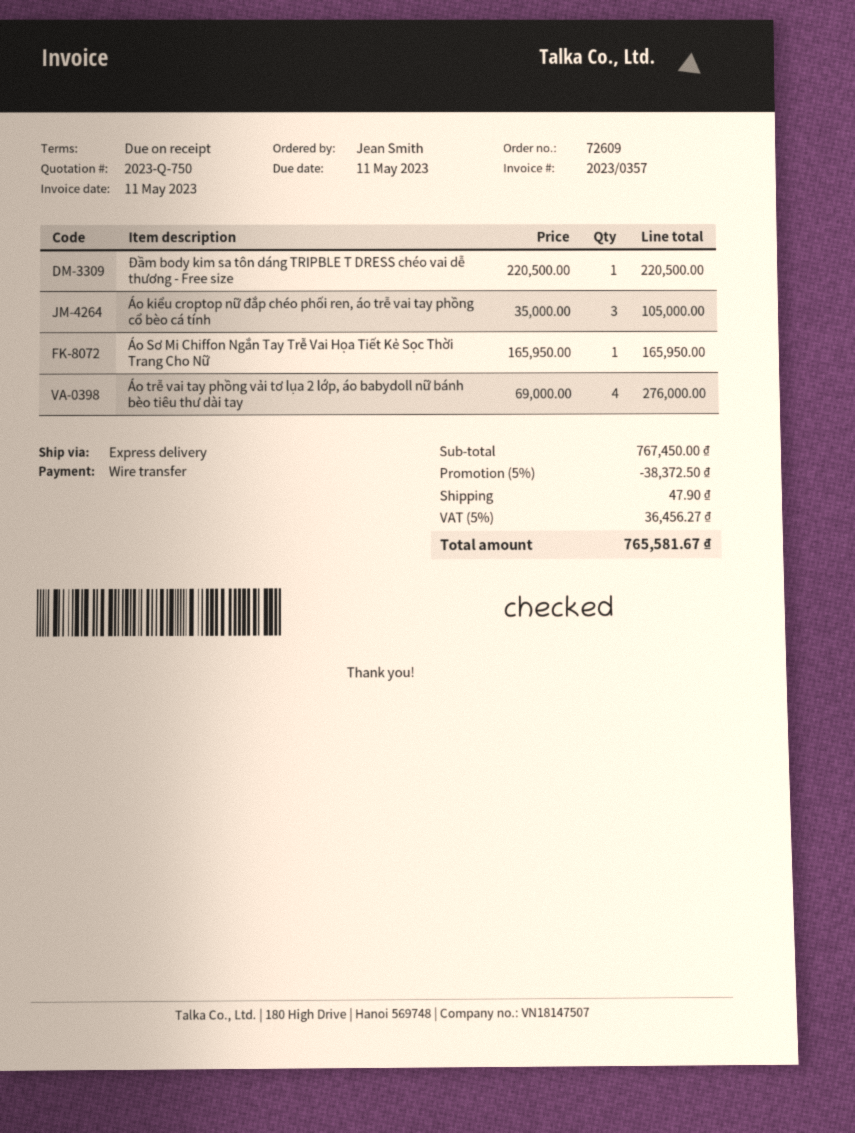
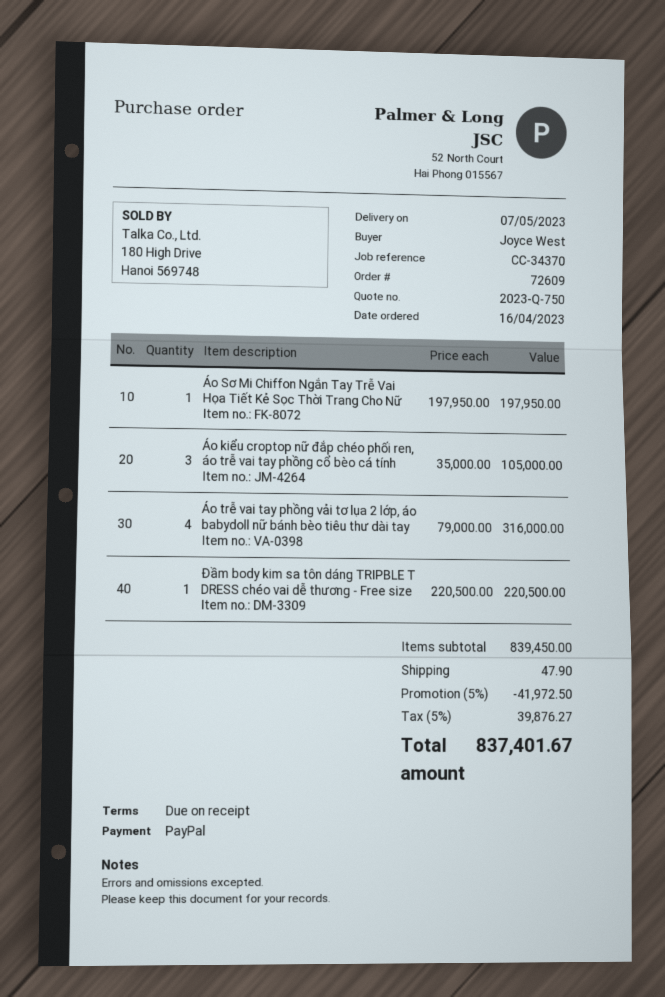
ordered by: Jean Smith -> Joyce West
payment method: bank transfer -> PayPal
Áo Sơ Mi Chiffon Ngắn Tay Trễ Vai Họa Tiết Kẻ Sọc Thời Trang Cho Nữ: 1 x 165950.00 = 165950.00 -> 1 x 197950.00 = 197950.00
Áo trễ vai tay phồng vải tơ lụa 2 lớp, áo babydoll nữ bánh bèo tiêu thư dài tay: 4 x 69000.00 = 276000.00 -> 4 x 79000.00 = 316000.00
subtotal: 767450.00 -> 839450.00
discount: 5% = 38372.50 -> 5% = 41972.50
tax: 5% = 36456.27 -> 5% = 39876.27
total: 765581.67 -> 837401.67

